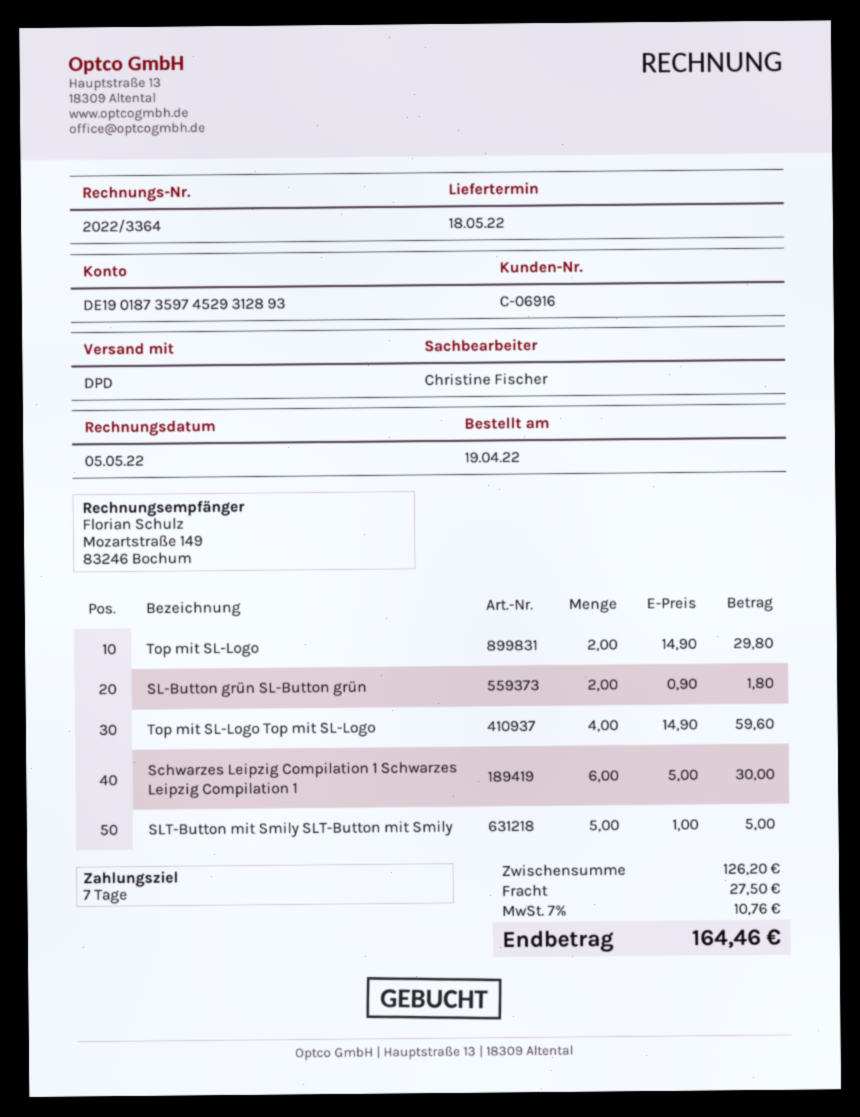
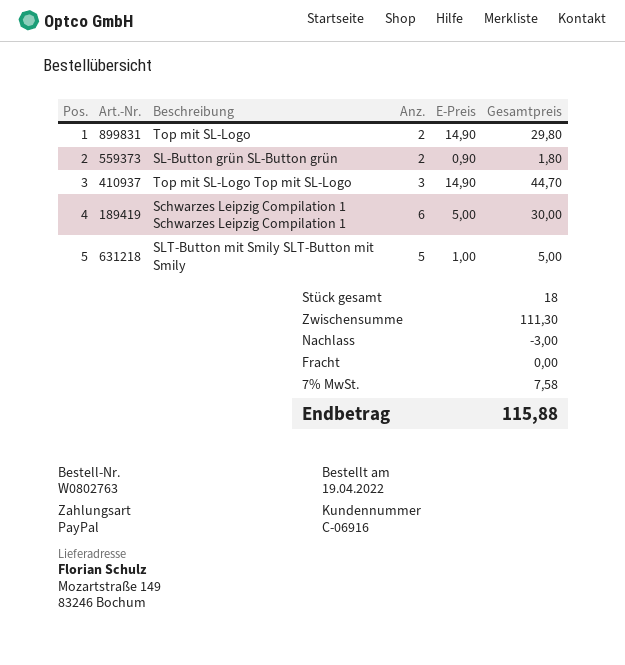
Top mit SL-Logo Top mit SL-Logo: 4 x 14.90 = 59.60 -> 3 x 14.90 = 44.70
subtotal: 126.20 -> 111.30
discount: none -> 3.00
shipping: 27.50 -> 0.00
tax: 7% = 10.76 -> 7% = 7.58
total: 164.46 -> 115.88

